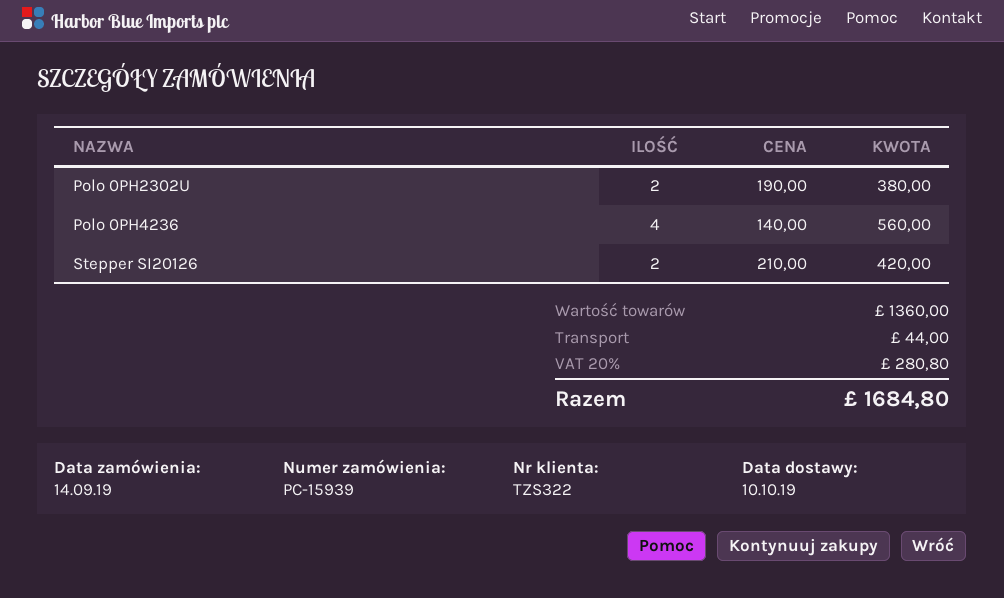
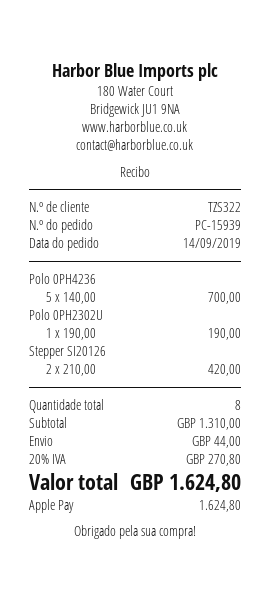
Polo 0PH2302U: 2 x 190.00 = 380.00 -> 1 x 190.00 = 190.00
Polo 0PH4236: 4 x 140.00 = 560.00 -> 5 x 140.00 = 700.00
subtotal: 1360.00 -> 1310.00
tax: 20% = 280.80 -> 20% = 270.80
total: 1684.80 -> 1624.80

